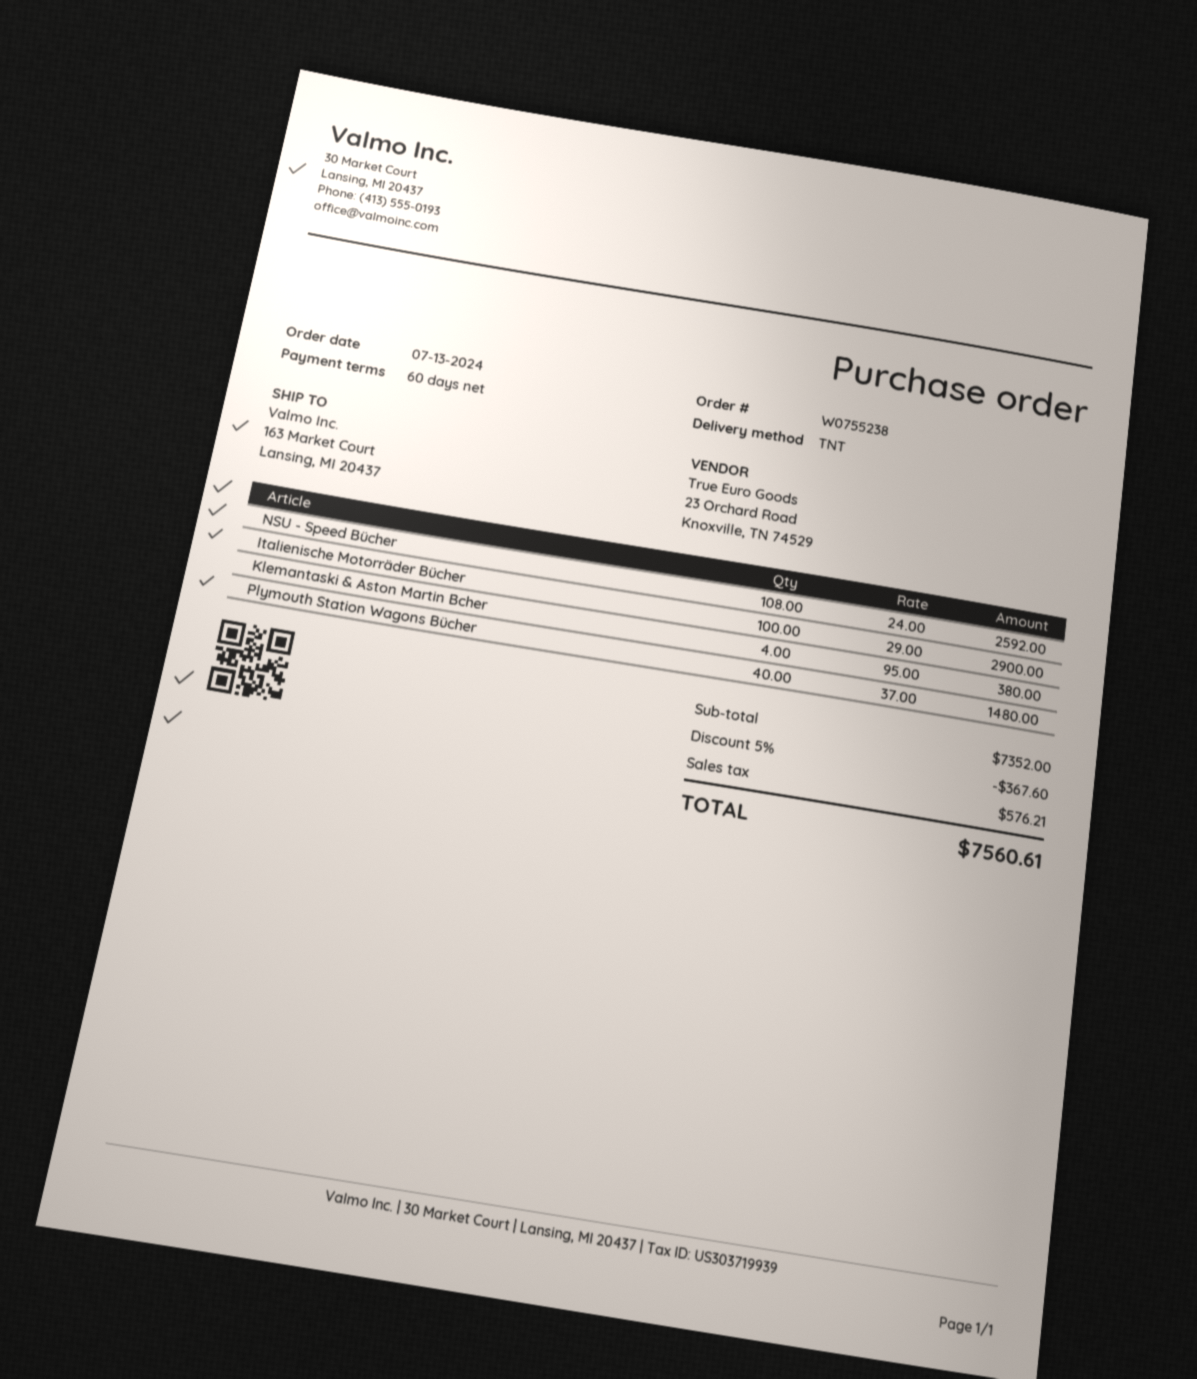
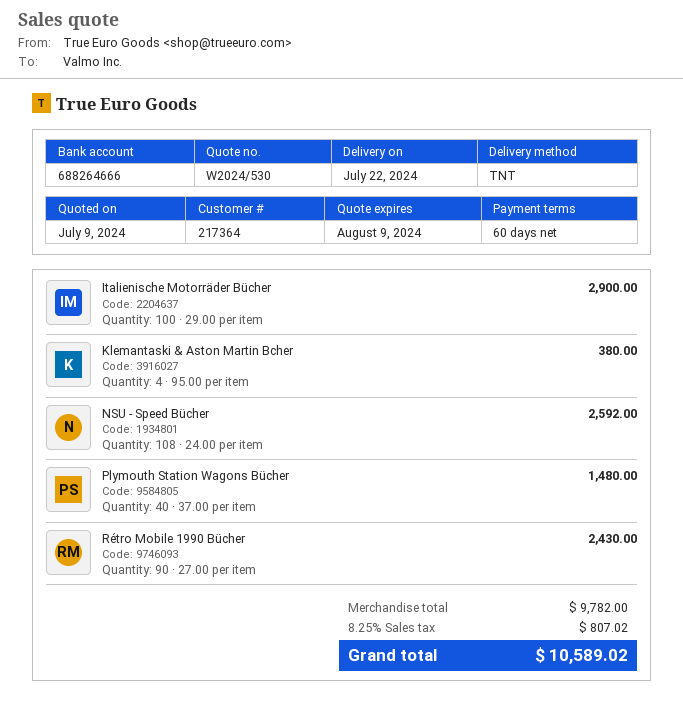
Rétro Mobile 1990 Bücher: none -> 90 x 27.00 = 2430.00
subtotal: 7352.00 -> 9782.00
discount: 5% = 367.60 -> none
tax: 576.21 -> 807.02
total: 7560.61 -> 10589.02

